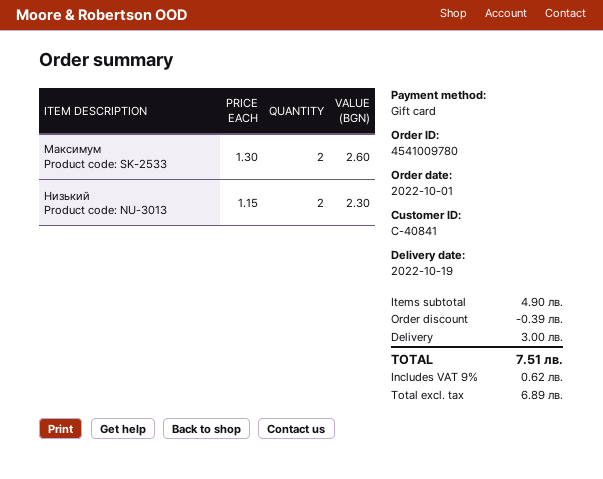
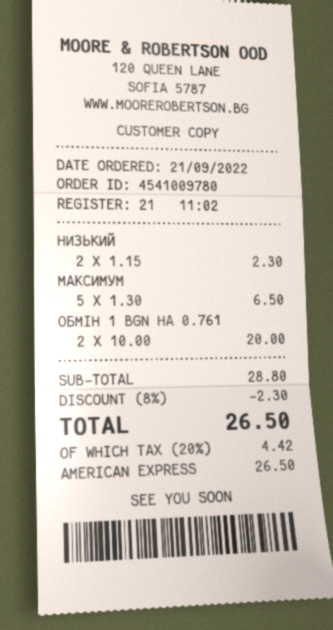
order date: 2022-10-01 -> 2022-09-21
payment method: gift card -> American Express
Максимум: 2 x 1.30 = 2.60 -> 5 x 1.30 = 6.50
ОБМІН 1 BGN НА 0.761: none -> 2 x 10.00 = 20.00
subtotal: 4.90 -> 28.80
discount: 0.39 -> 2.30
shipping: 3.00 -> none
tax: 9% = 0.62 -> 20% = 4.42
total: 7.51 -> 26.50

